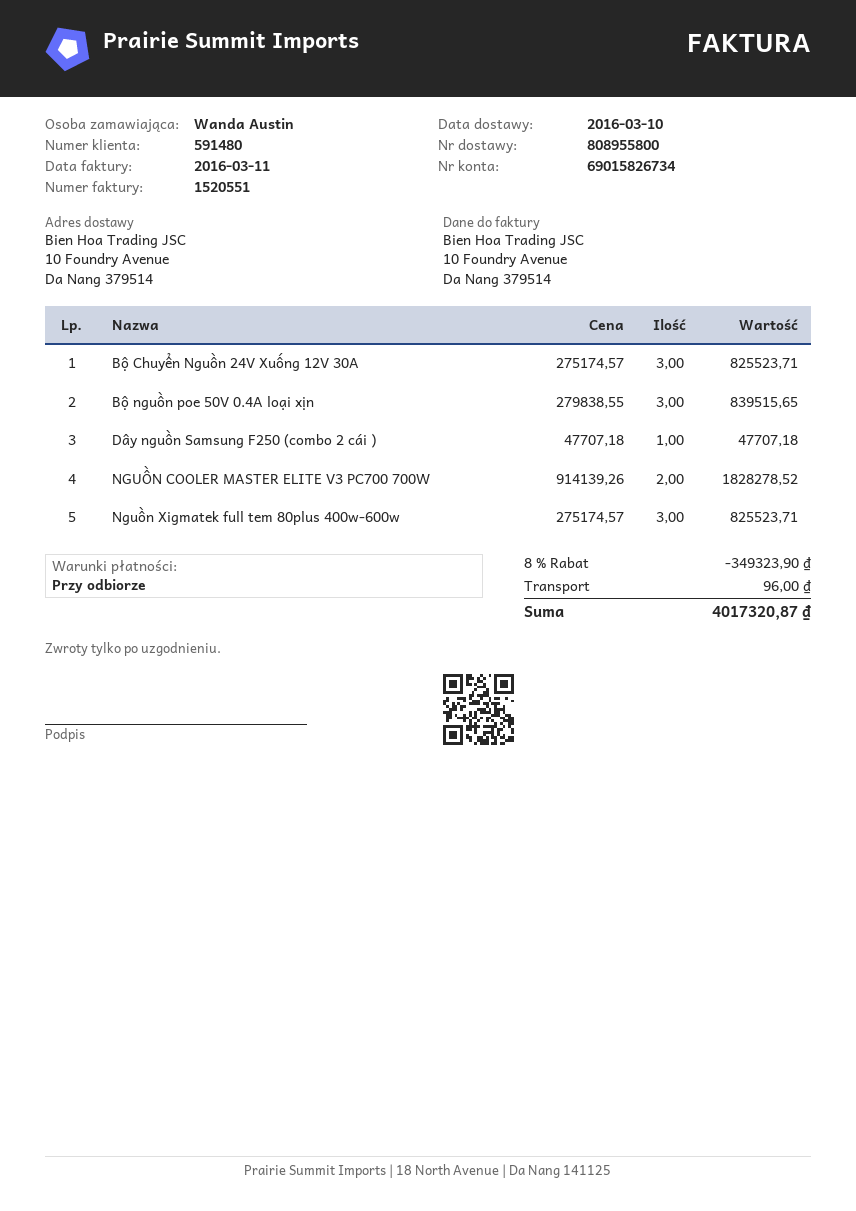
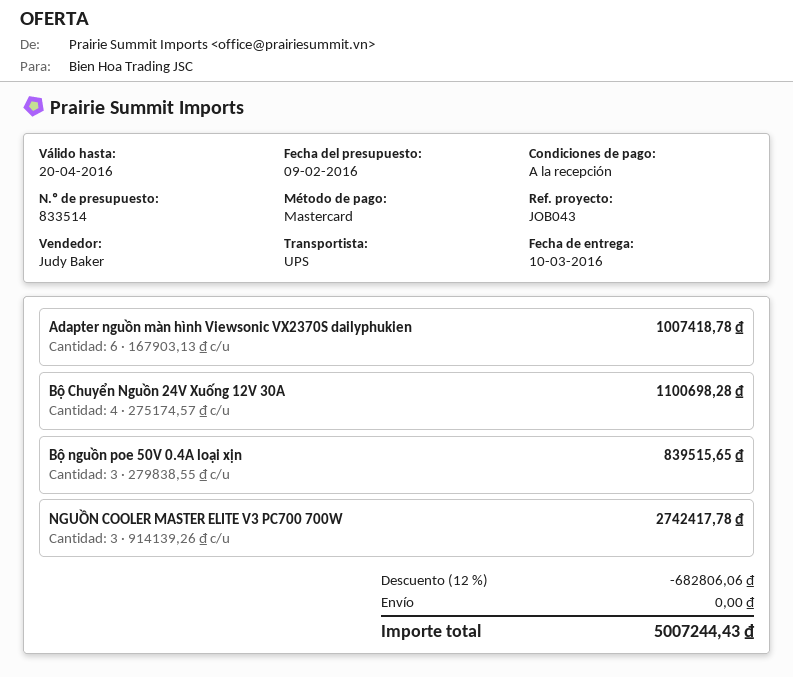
Bộ Chuyển Nguồn 24V Xuống 12V 30A: 3 x 275174.57 = 825523.71 -> 4 x 275174.57 = 1100698.28
Dây nguồn Samsung F250 (combo 2 cái ): 1 x 47707.18 = 47707.18 -> none
NGUỒN COOLER MASTER ELITE V3 PC700 700W: 2 x 914139.26 = 1828278.52 -> 3 x 914139.26 = 2742417.78
Nguồn Xigmatek full tem 80plus 400w-600w: 3 x 275174.57 = 825523.71 -> none
Adapter nguồn màn hình Viewsonic VX2370S dailyphukien: none -> 6 x 167903.13 = 1007418.78
discount: 8% = 349323.90 -> 12% = 682806.06
shipping: 96.00 -> 0.00
total: 4017320.87 -> 5007244.43

